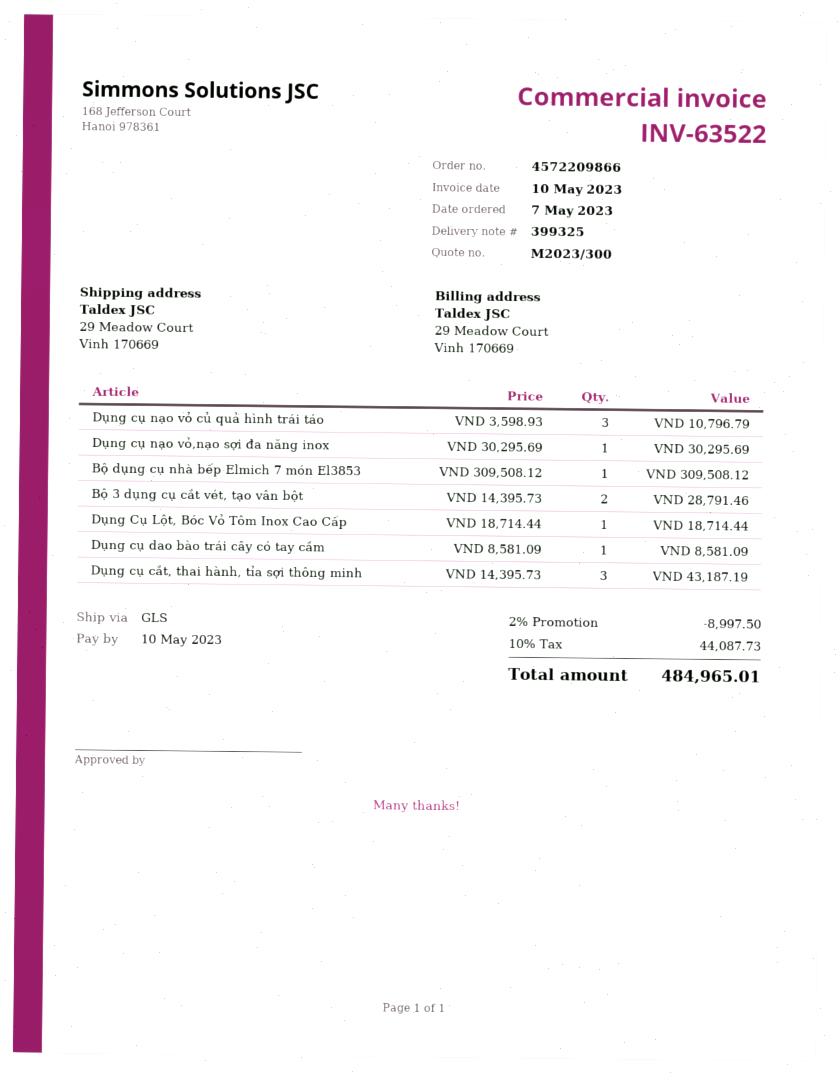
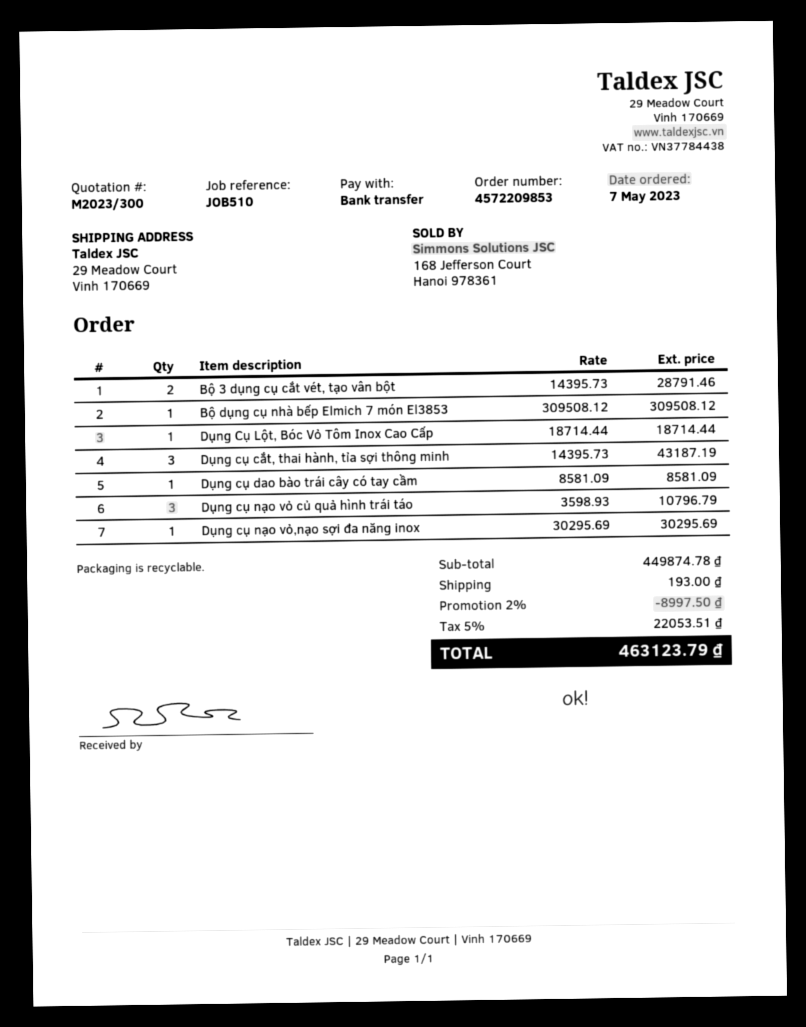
order number: 4572209866 -> 4572209853
shipping: none -> 193.00
tax: 10% = 44087.73 -> 5% = 22053.51
total: 484965.01 -> 463123.79

